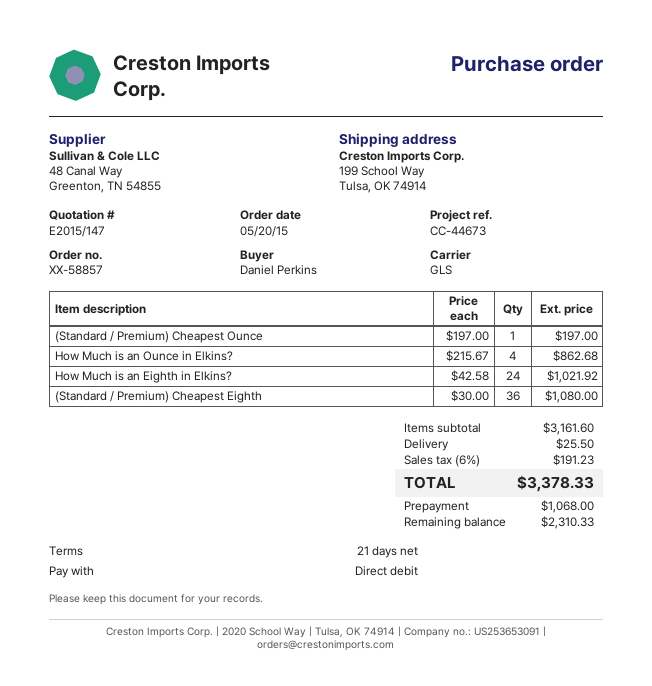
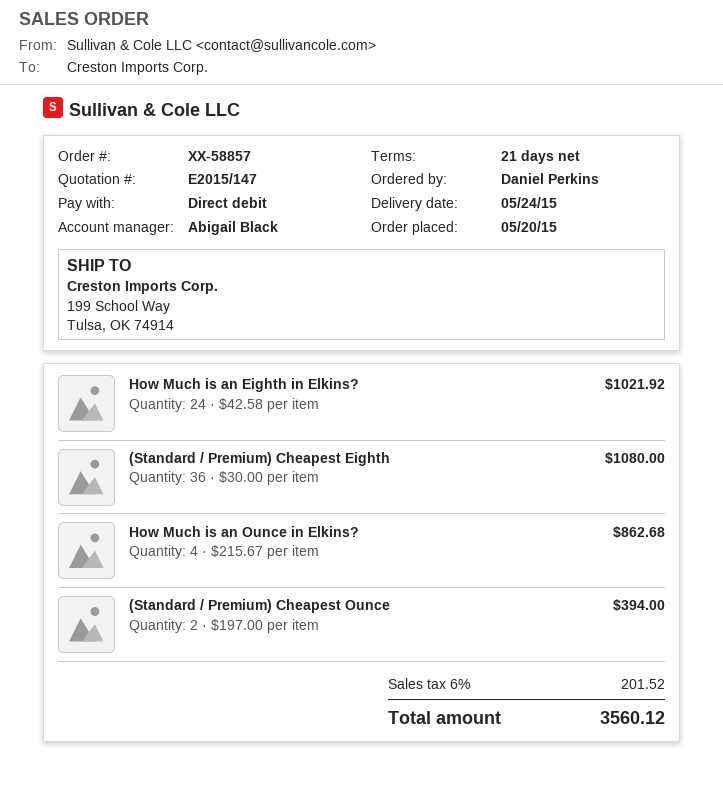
(Standard / Premium) Cheapest Ounce: 1 x 197.00 = 197.00 -> 2 x 197.00 = 394.00
shipping: 25.50 -> none
tax: 6% = 191.23 -> 6% = 201.52
total: 3378.33 -> 3560.12

